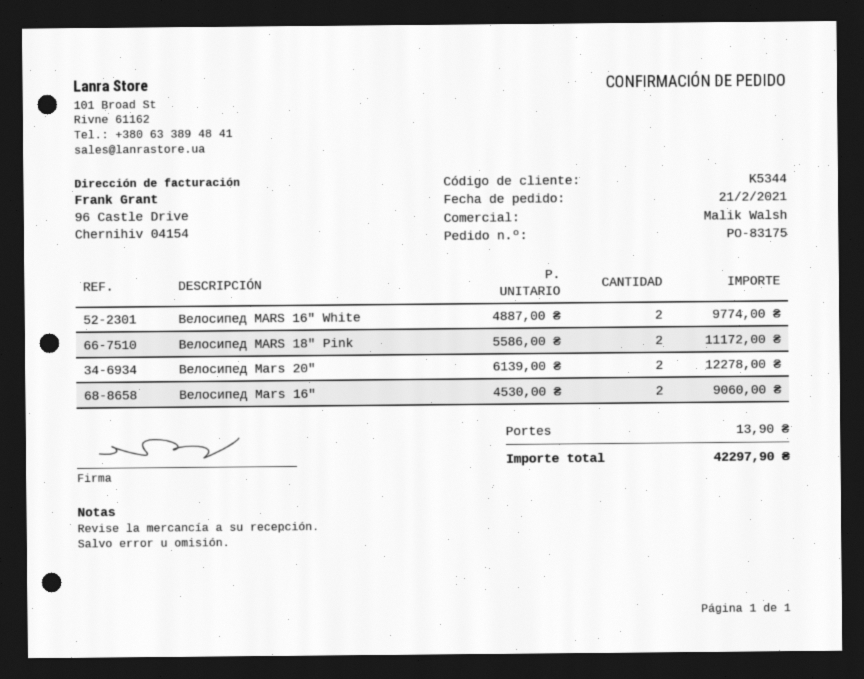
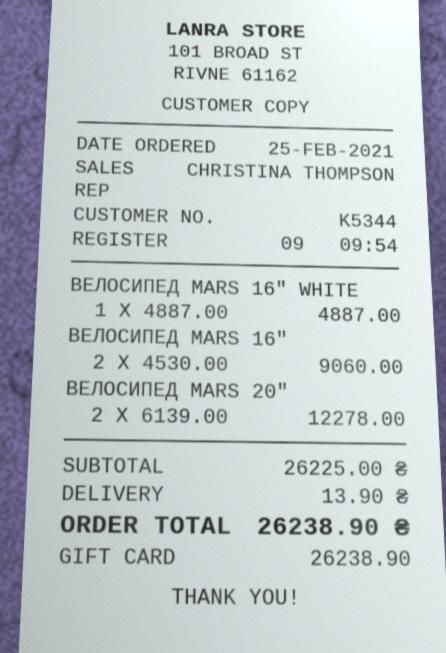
order date: 2021-02-21 -> 2021-02-25
sales rep: Malik Walsh -> CHRISTINA THOMPSON
Велосипед MARS 16" White: 2 x 4887.00 = 9774.00 -> 1 x 4887.00 = 4887.00
Велосипед MARS 18" Pink: 2 x 5586.00 = 11172.00 -> none
total: 42297.90 -> 26238.90

